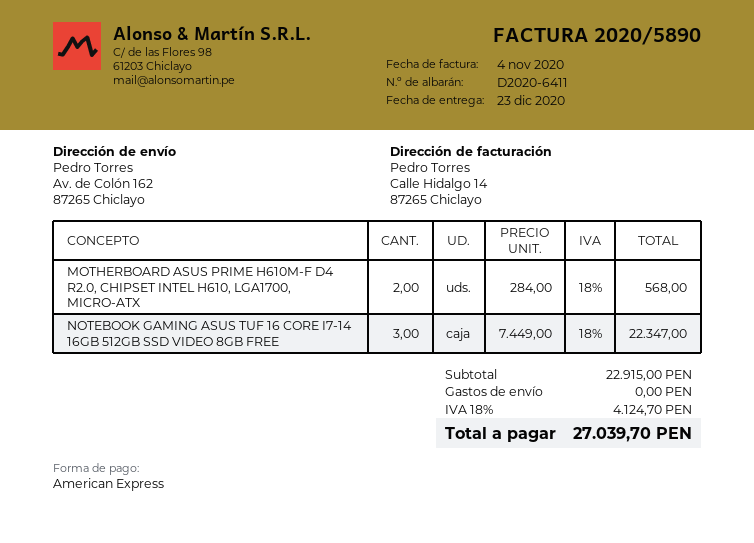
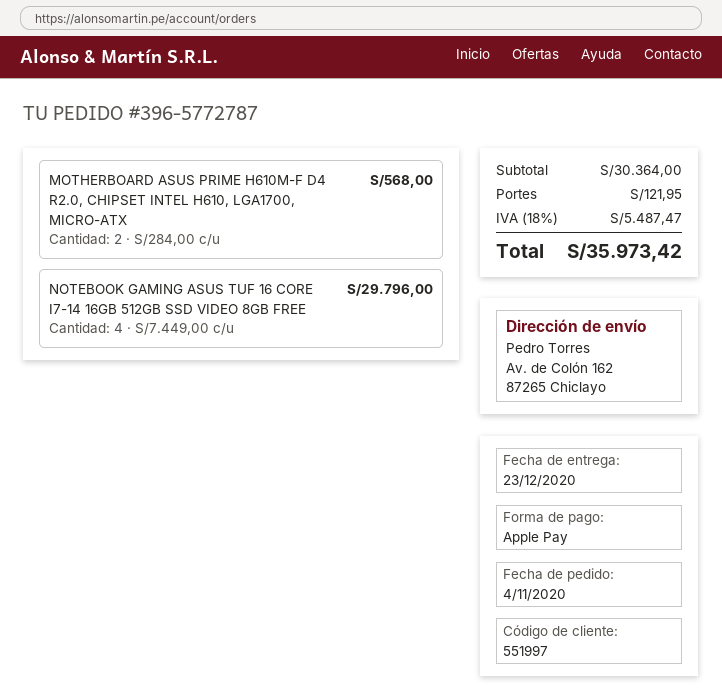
payment method: American Express -> Apple Pay
NOTEBOOK GAMING ASUS TUF 16 CORE I7-14 16GB 512GB SSD VIDEO 8GB FREE: 3 x 7449.00 = 22347.00 -> 4 x 7449.00 = 29796.00
subtotal: 22915.00 -> 30364.00
shipping: 0.00 -> 121.95
tax: 18% = 4124.70 -> 18% = 5487.47
total: 27039.70 -> 35973.42

